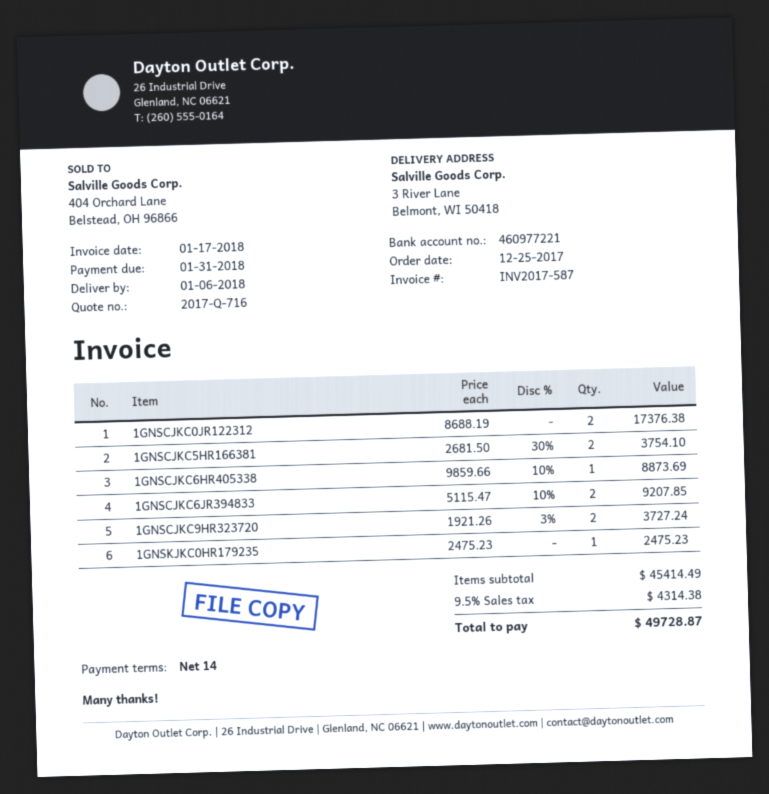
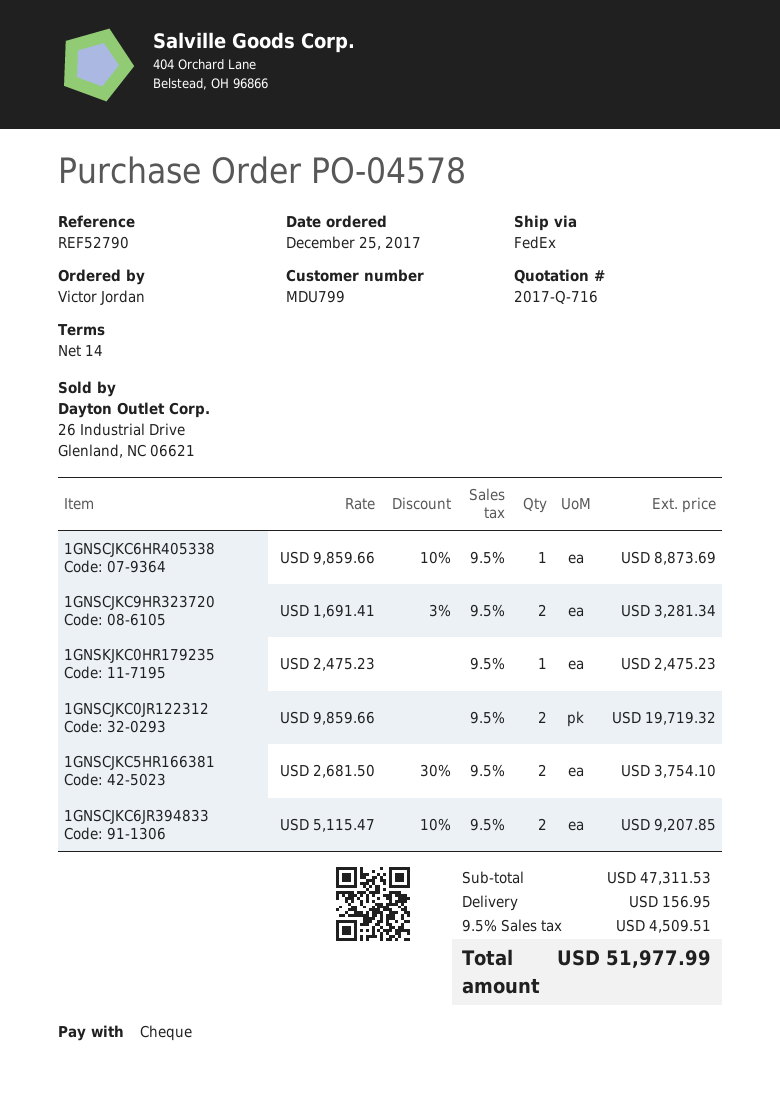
1GNSCJKC0JR122312: 2 x 8688.19 = 17376.38 -> 2 x 9859.66 = 19719.32
1GNSCJKC9HR323720: 2 x 1921.26 - 3% = 3727.24 -> 2 x 1691.41 - 3% = 3281.34
subtotal: 45414.49 -> 47311.53
shipping: none -> 156.95
tax: 9.5% = 4314.38 -> 9.5% = 4509.51
total: 49728.87 -> 51977.99

